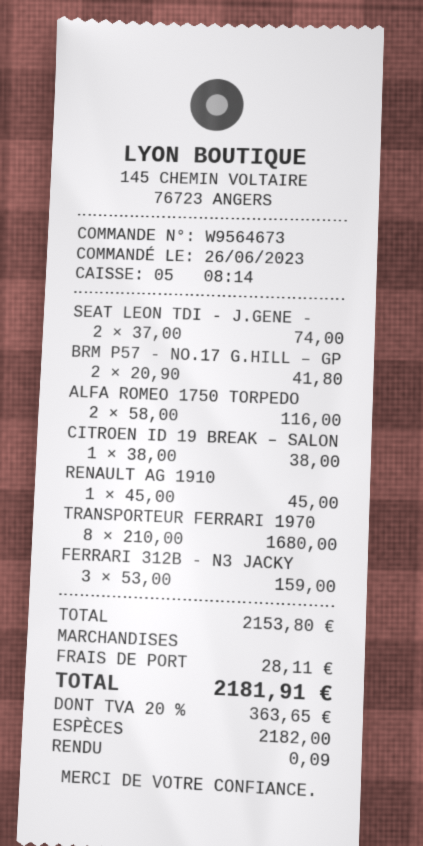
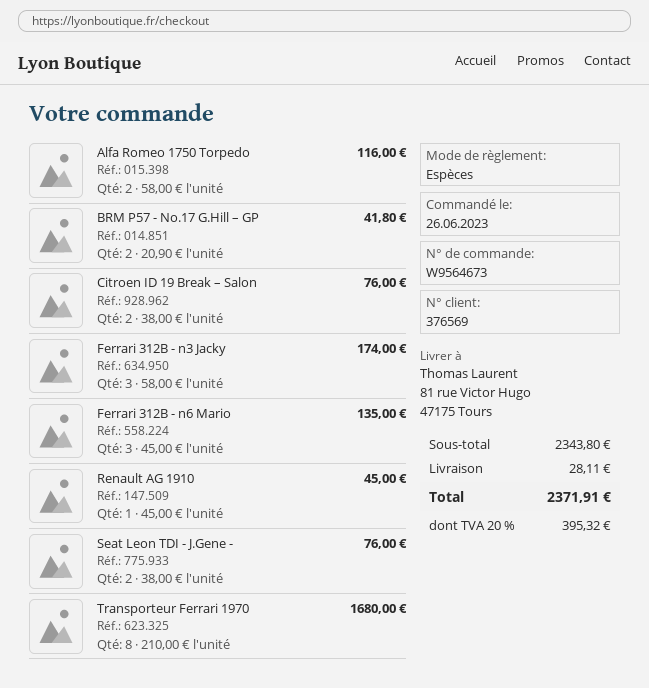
SEAT LEON TDI - J.GENE -: 2 x 37.00 = 74.00 -> 2 x 38.00 = 76.00
CITROEN ID 19 BREAK – SALON: 1 x 38.00 = 38.00 -> 2 x 38.00 = 76.00
FERRARI 312B - N3 JACKY: 3 x 53.00 = 159.00 -> 3 x 58.00 = 174.00
Ferrari 312B - n6 Mario: none -> 3 x 45.00 = 135.00
subtotal: 2153.80 -> 2343.80
tax: 20% = 363.65 -> 20% = 395.32
total: 2181.91 -> 2371.91

